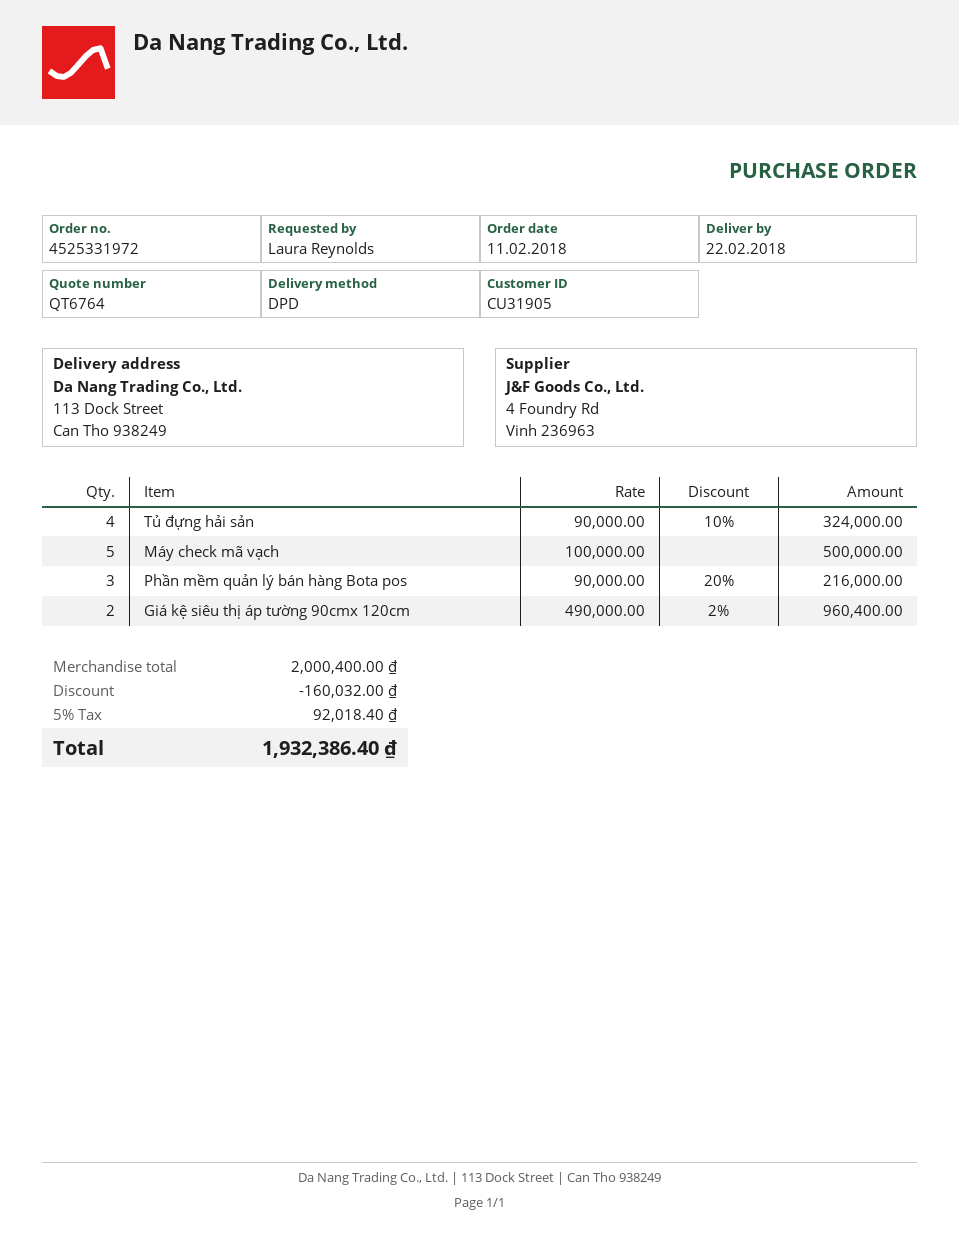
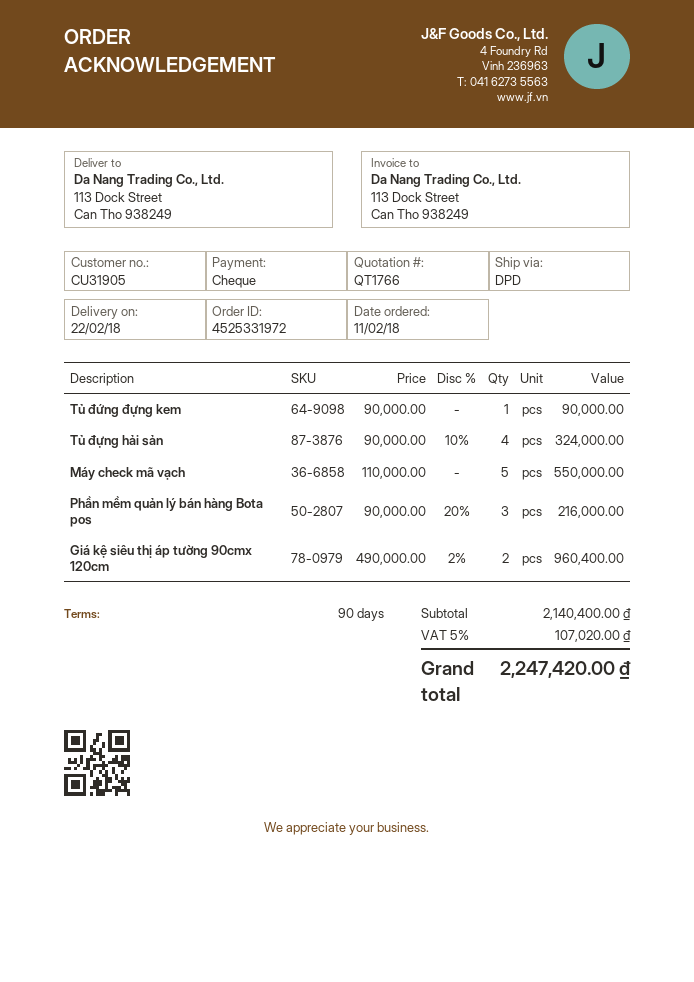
quote number: QT6764 -> QT1766
Máy check mã vạch: 5 x 100000.00 = 500000.00 -> 5 x 110000.00 = 550000.00
Tủ đứng đựng kem: none -> 1 x 90000.00 = 90000.00
subtotal: 2000400.00 -> 2140400.00
discount: 160032.00 -> none
tax: 5% = 92018.40 -> 5% = 107020.00
total: 1932386.40 -> 2247420.00

